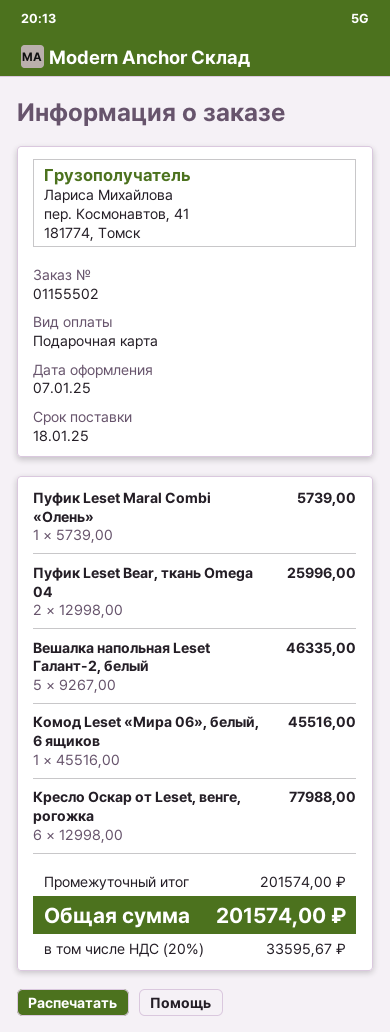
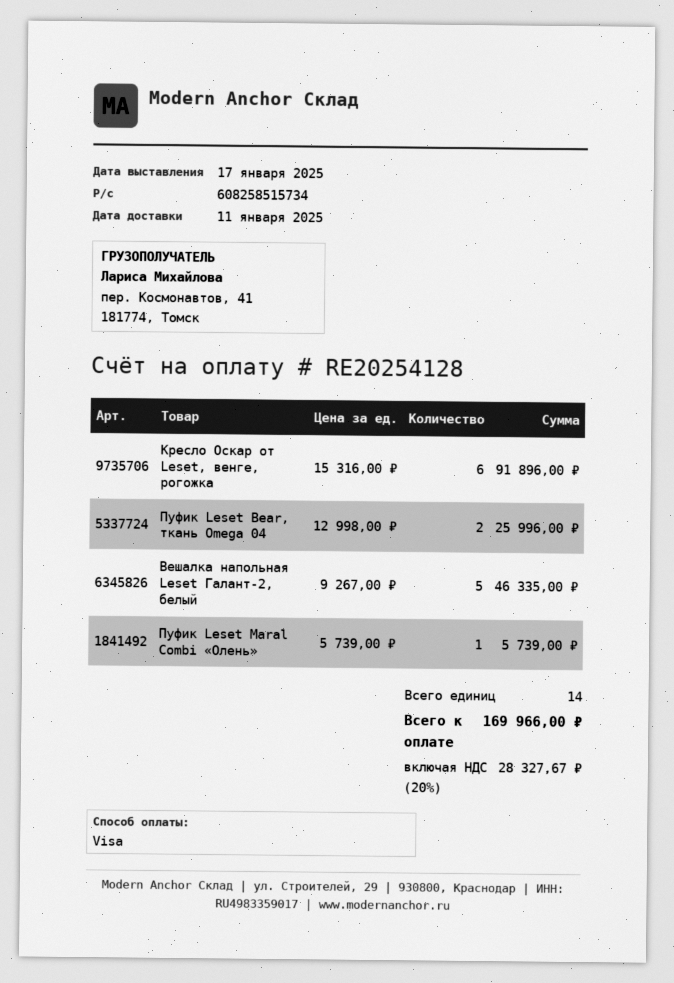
delivery date: 2025-01-18 -> 2025-01-11
payment method: gift card -> Visa
Комод Leset «Мира 06», белый, 6 ящиков: 1 x 45516.00 = 45516.00 -> none
Кресло Оскар от Leset, венге, рогожка: 6 x 12998.00 = 77988.00 -> 6 x 15316.00 = 91896.00
tax: 20% = 33595.67 -> 20% = 28327.67
total: 201574.00 -> 169966.00

